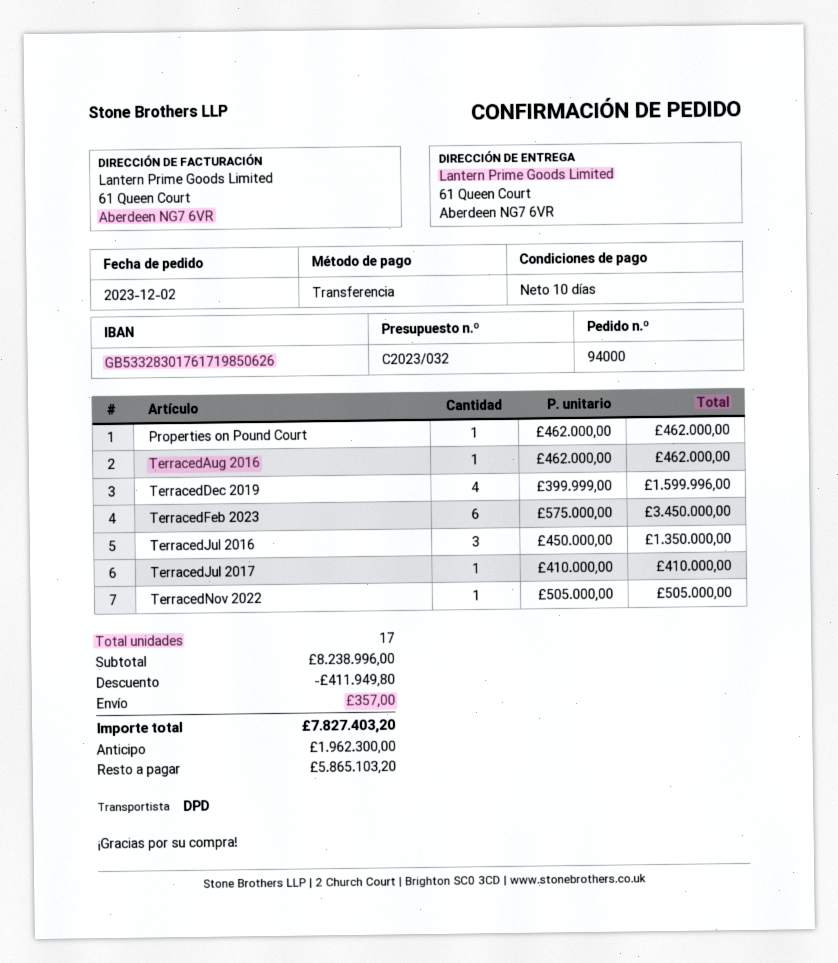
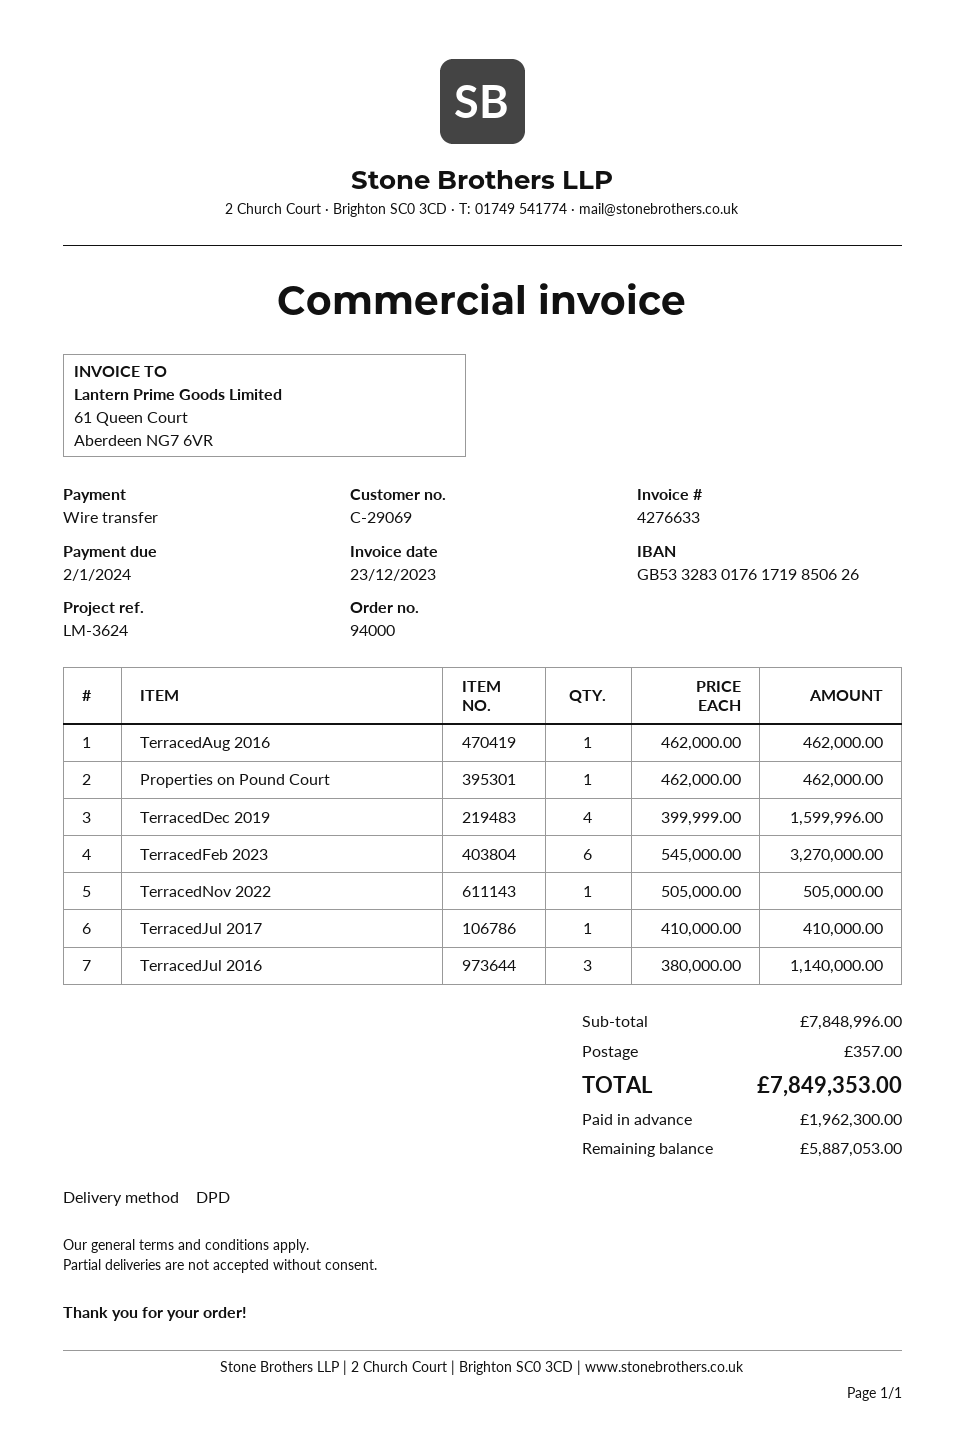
TerracedFeb 2023: 6 x 575000.00 = 3450000.00 -> 6 x 545000.00 = 3270000.00
TerracedJul 2016: 3 x 450000.00 = 1350000.00 -> 3 x 380000.00 = 1140000.00
subtotal: 8238996.00 -> 7848996.00
discount: 411949.80 -> none
total: 7827403.20 -> 7849353.00
balance: 5865103.20 -> 5887053.00

